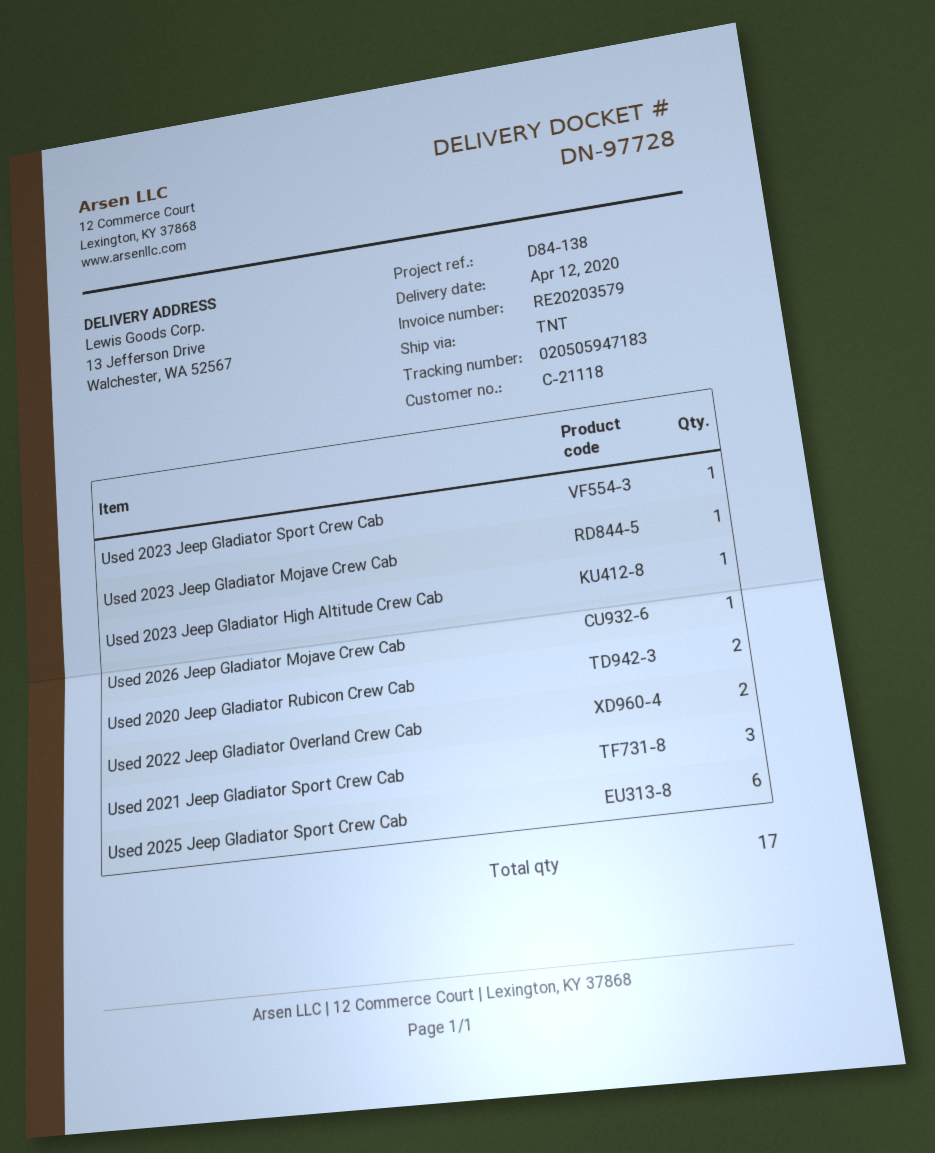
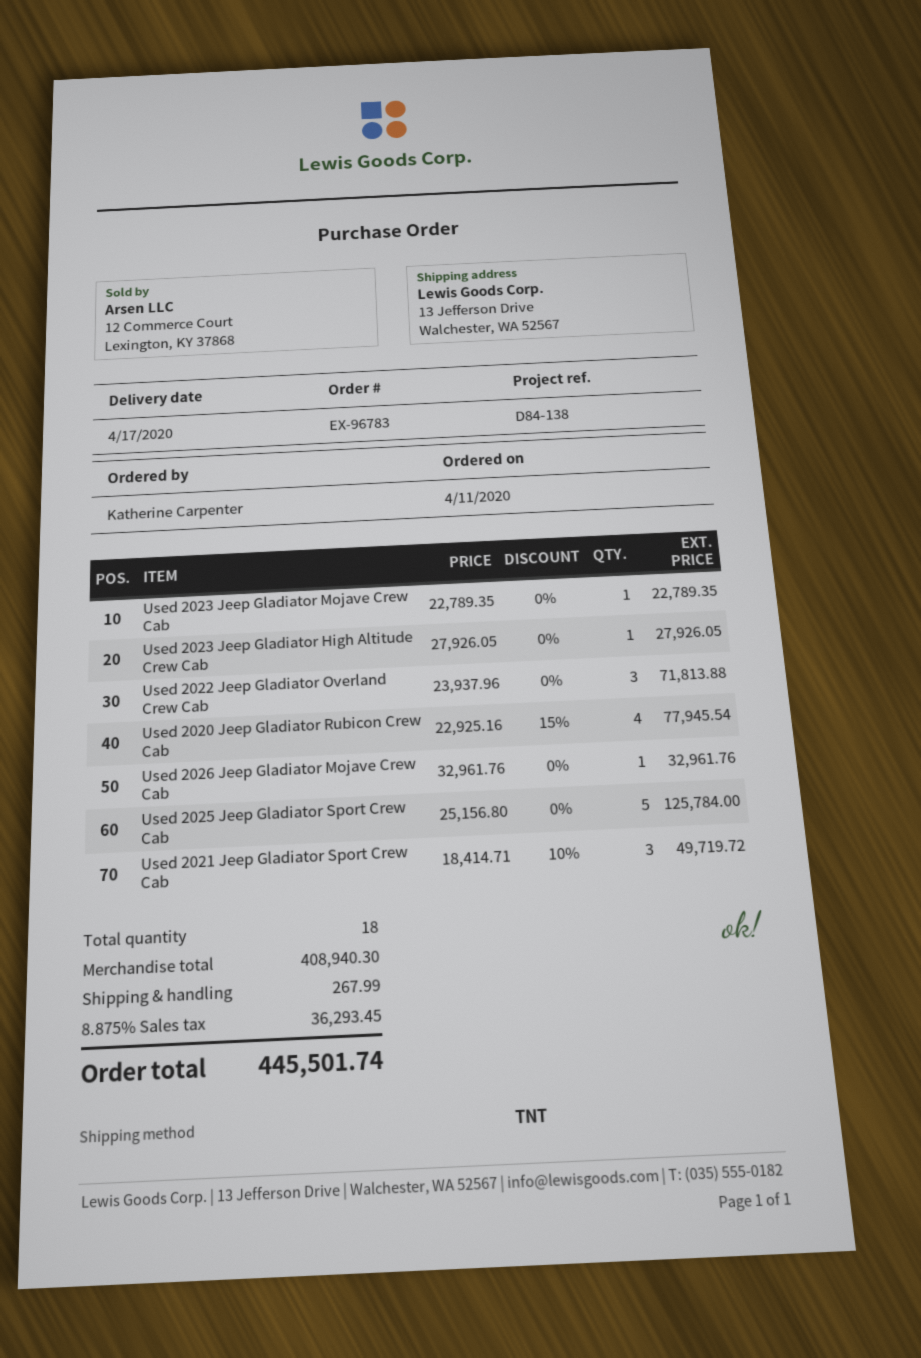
delivery date: 2020-04-12 -> 2020-04-17
Used 2023 Jeep Gladiator Sport Crew Cab: 1 -> none
Used 2020 Jeep Gladiator Rubicon Crew Cab: 2 -> 4
Used 2022 Jeep Gladiator Overland Crew Cab: 2 -> 3
Used 2025 Jeep Gladiator Sport Crew Cab: 6 -> 5
total quantity: 17 -> 18

